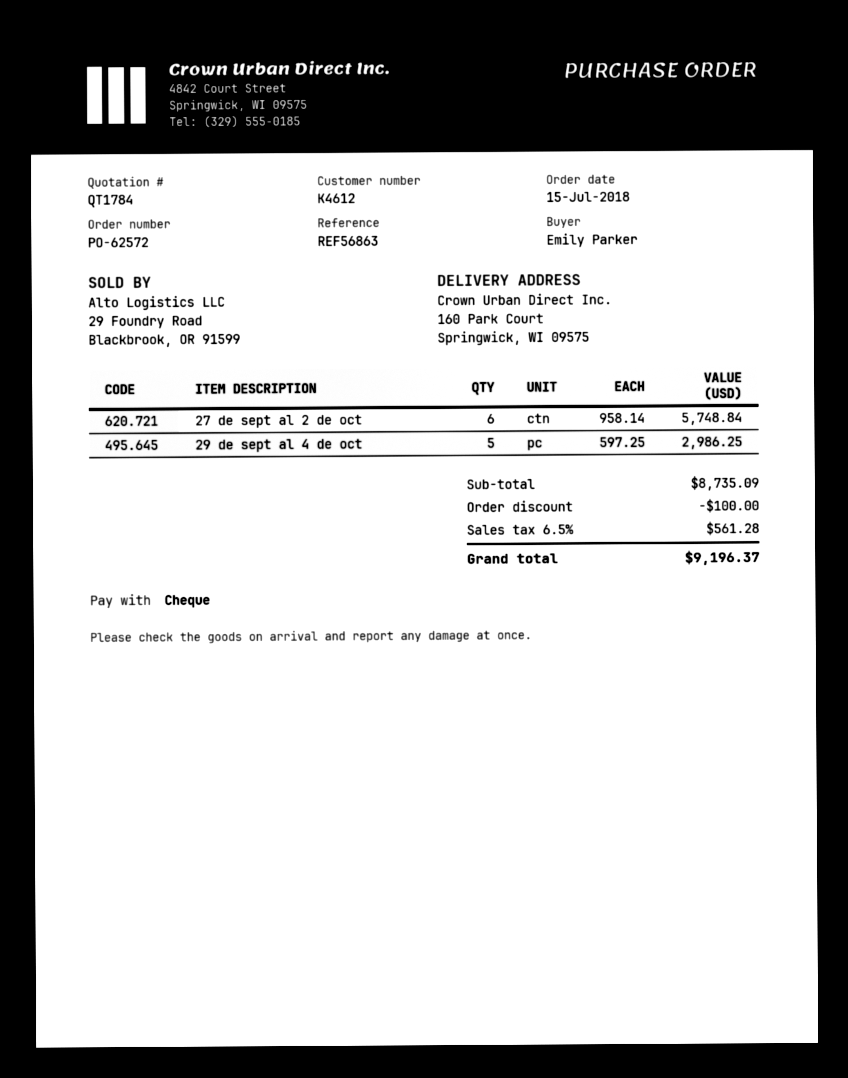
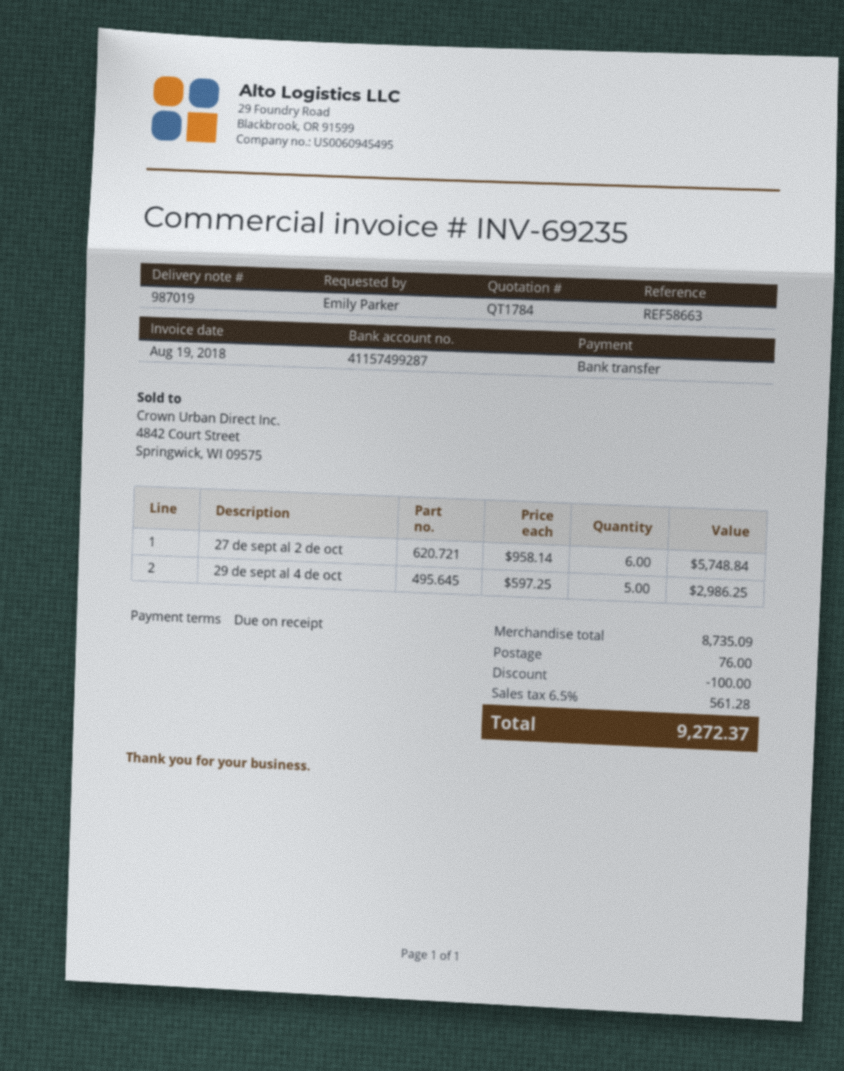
reference: REF56863 -> REF58663
payment method: cheque -> bank transfer
shipping: none -> 76.00
total: 9196.37 -> 9272.37

